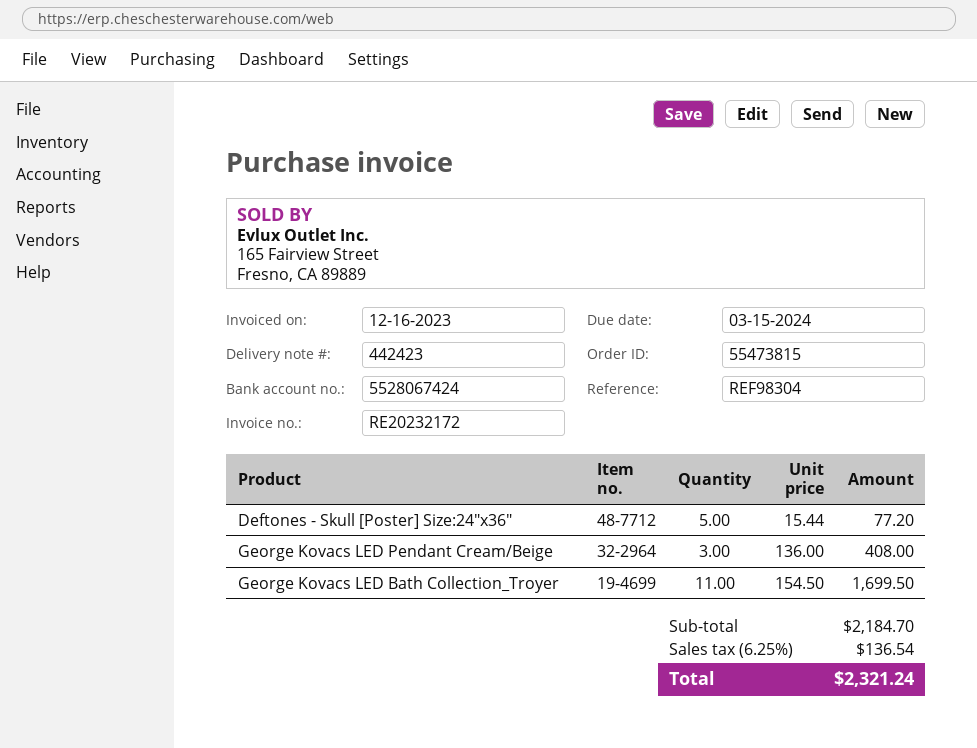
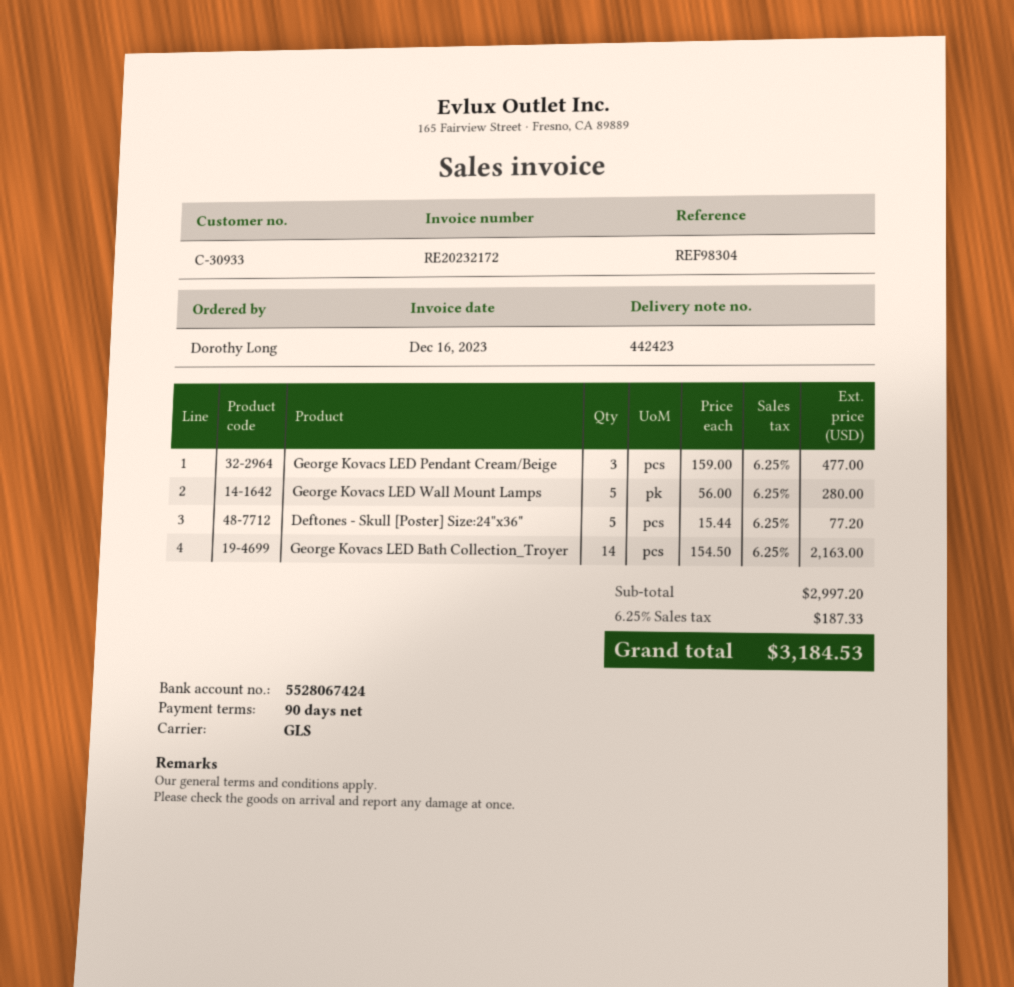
George Kovacs LED Pendant Cream/Beige: 3 x 136.00 = 408.00 -> 3 x 159.00 = 477.00
George Kovacs LED Bath Collection_Troyer: 11 x 154.50 = 1699.50 -> 14 x 154.50 = 2163.00
George Kovacs LED Wall Mount Lamps: none -> 5 x 56.00 = 280.00
subtotal: 2184.70 -> 2997.20
tax: 6.25% = 136.54 -> 6.25% = 187.33
total: 2321.24 -> 3184.53

